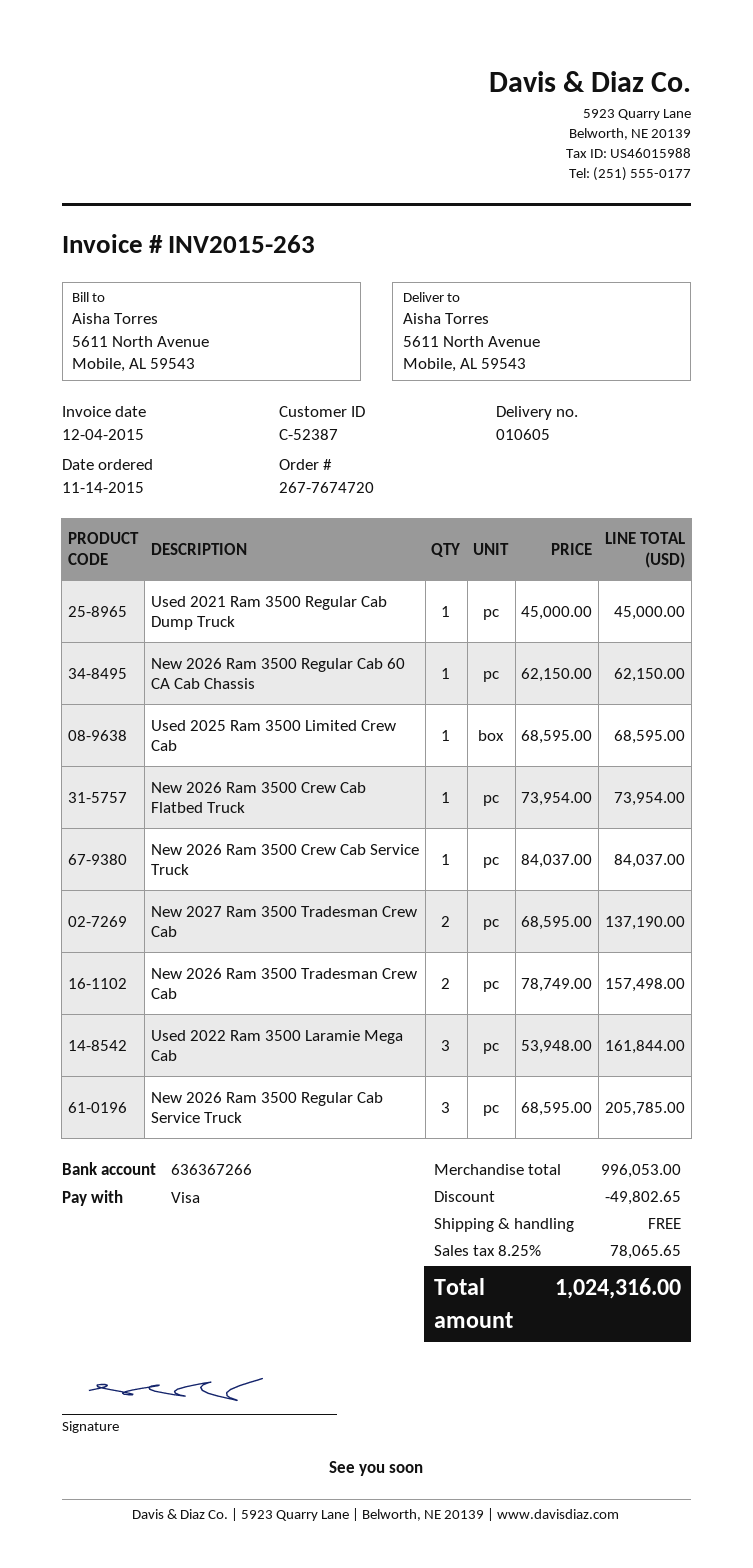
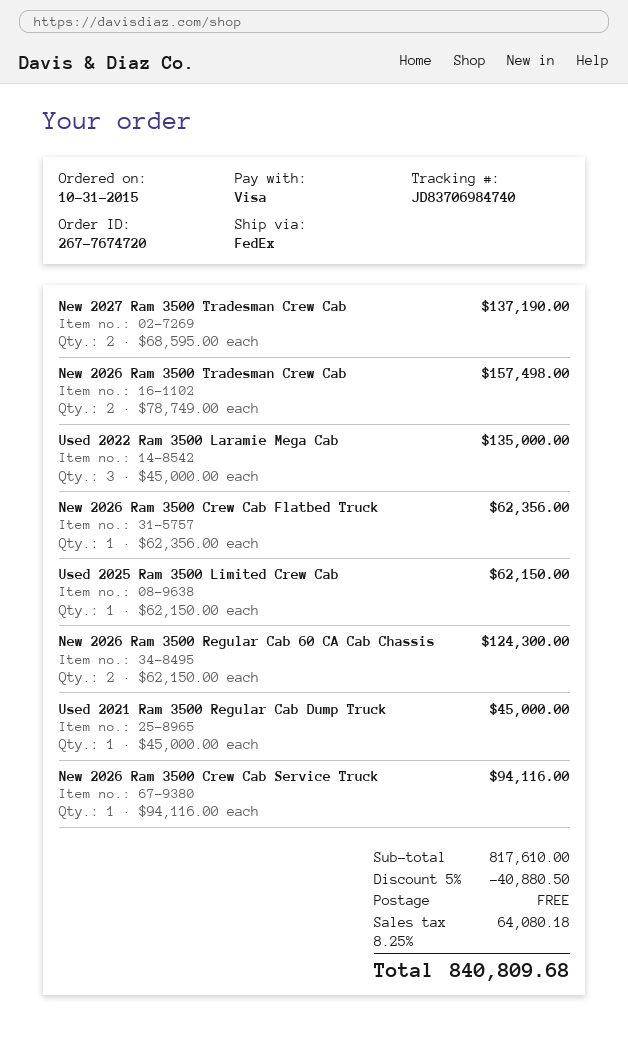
order date: 2015-11-14 -> 2015-10-31
New 2026 Ram 3500 Regular Cab 60 CA Cab Chassis: 1 x 62150.00 = 62150.00 -> 2 x 62150.00 = 124300.00
Used 2025 Ram 3500 Limited Crew Cab: 1 x 68595.00 = 68595.00 -> 1 x 62150.00 = 62150.00
New 2026 Ram 3500 Crew Cab Flatbed Truck: 1 x 73954.00 = 73954.00 -> 1 x 62356.00 = 62356.00
New 2026 Ram 3500 Crew Cab Service Truck: 1 x 84037.00 = 84037.00 -> 1 x 94116.00 = 94116.00
Used 2022 Ram 3500 Laramie Mega Cab: 3 x 53948.00 = 161844.00 -> 3 x 45000.00 = 135000.00
New 2026 Ram 3500 Regular Cab Service Truck: 3 x 68595.00 = 205785.00 -> none
subtotal: 996053.00 -> 817610.00
discount: 49802.65 -> 40880.50
tax: 8.25% = 78065.65 -> 8.25% = 64080.18
total: 1024316.00 -> 840809.68

